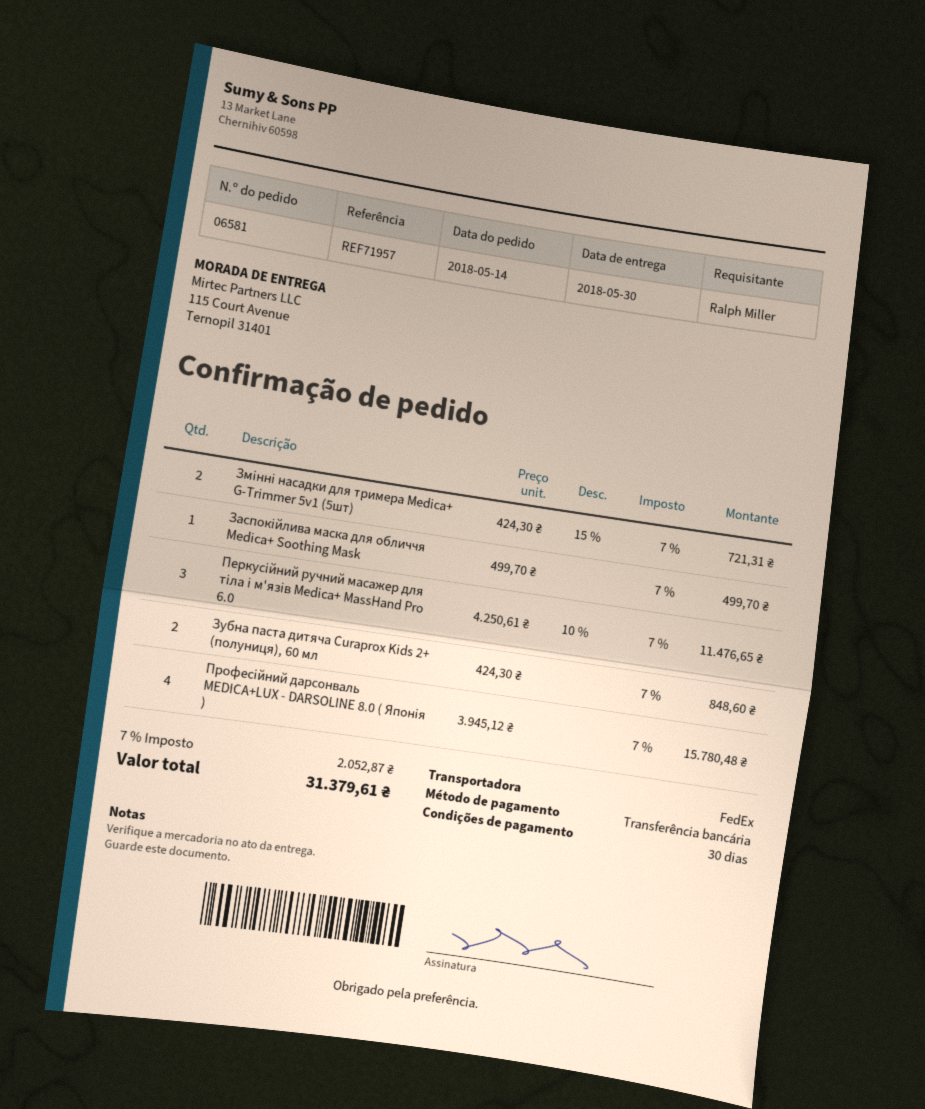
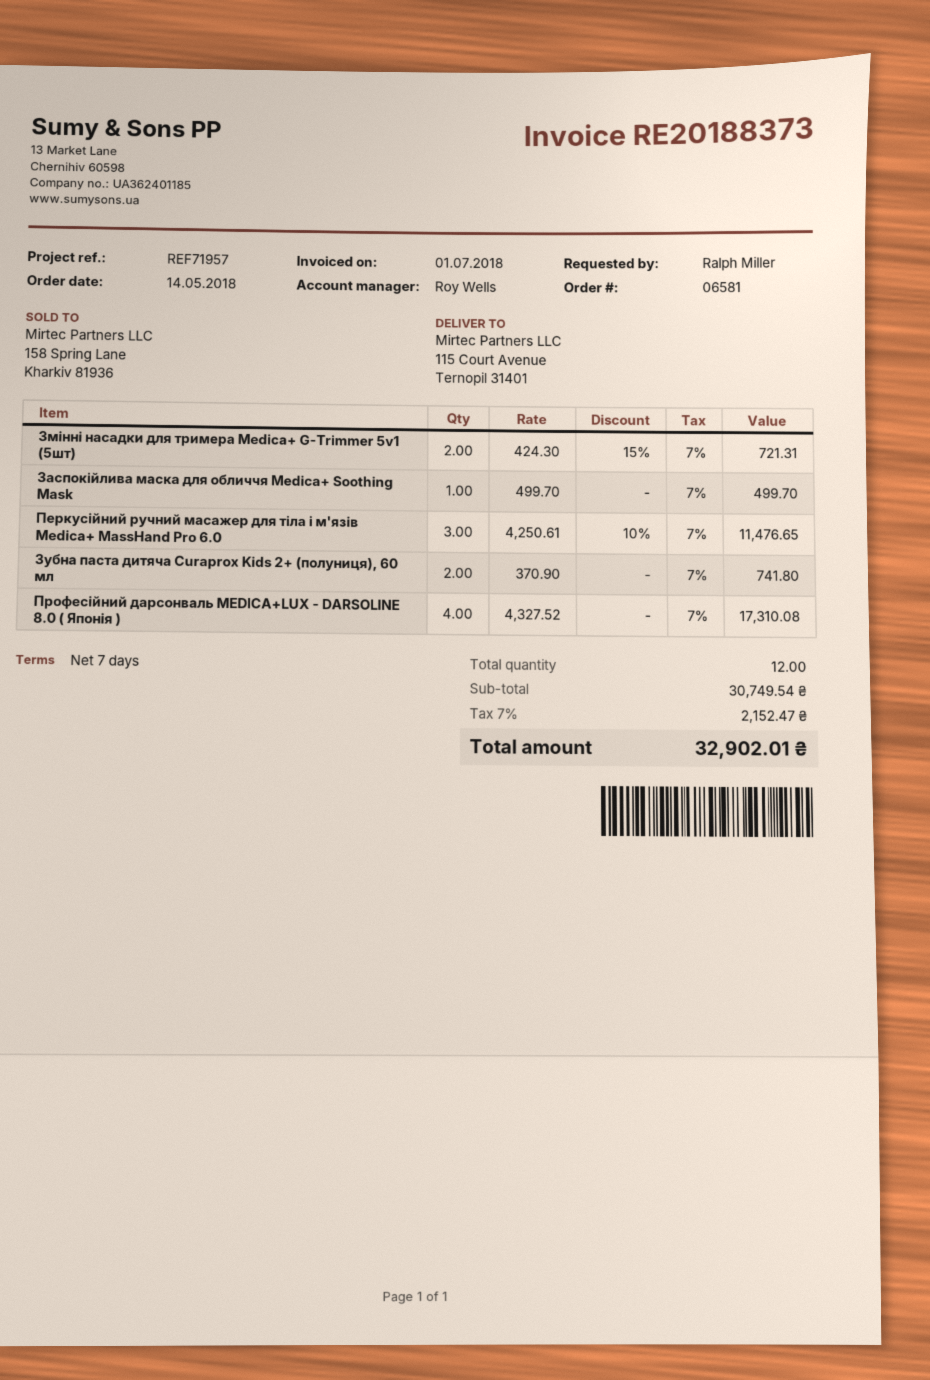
payment terms: 30 days -> 7 days
Зубна паста дитяча Curaprox Kids 2+ (полуниця), 60 мл: 2 x 424.30 = 848.60 -> 2 x 370.90 = 741.80
Професійний дарсонваль MEDICA+LUX - DARSOLINE 8.0 ( Японія ): 4 x 3945.12 = 15780.48 -> 4 x 4327.52 = 17310.08
tax: 7% = 2052.87 -> 7% = 2152.47
total: 31379.61 -> 32902.01

